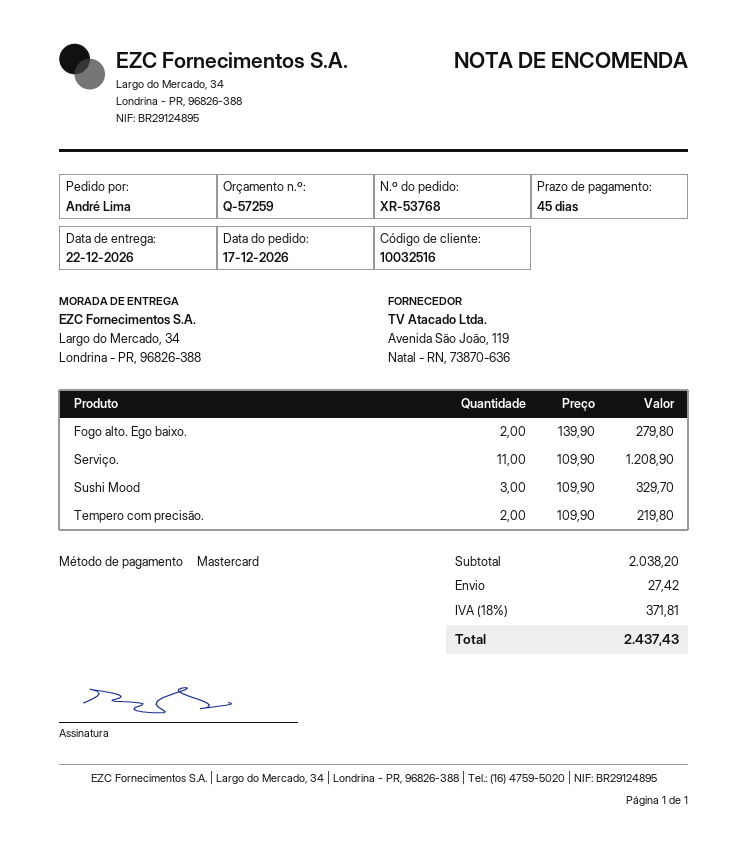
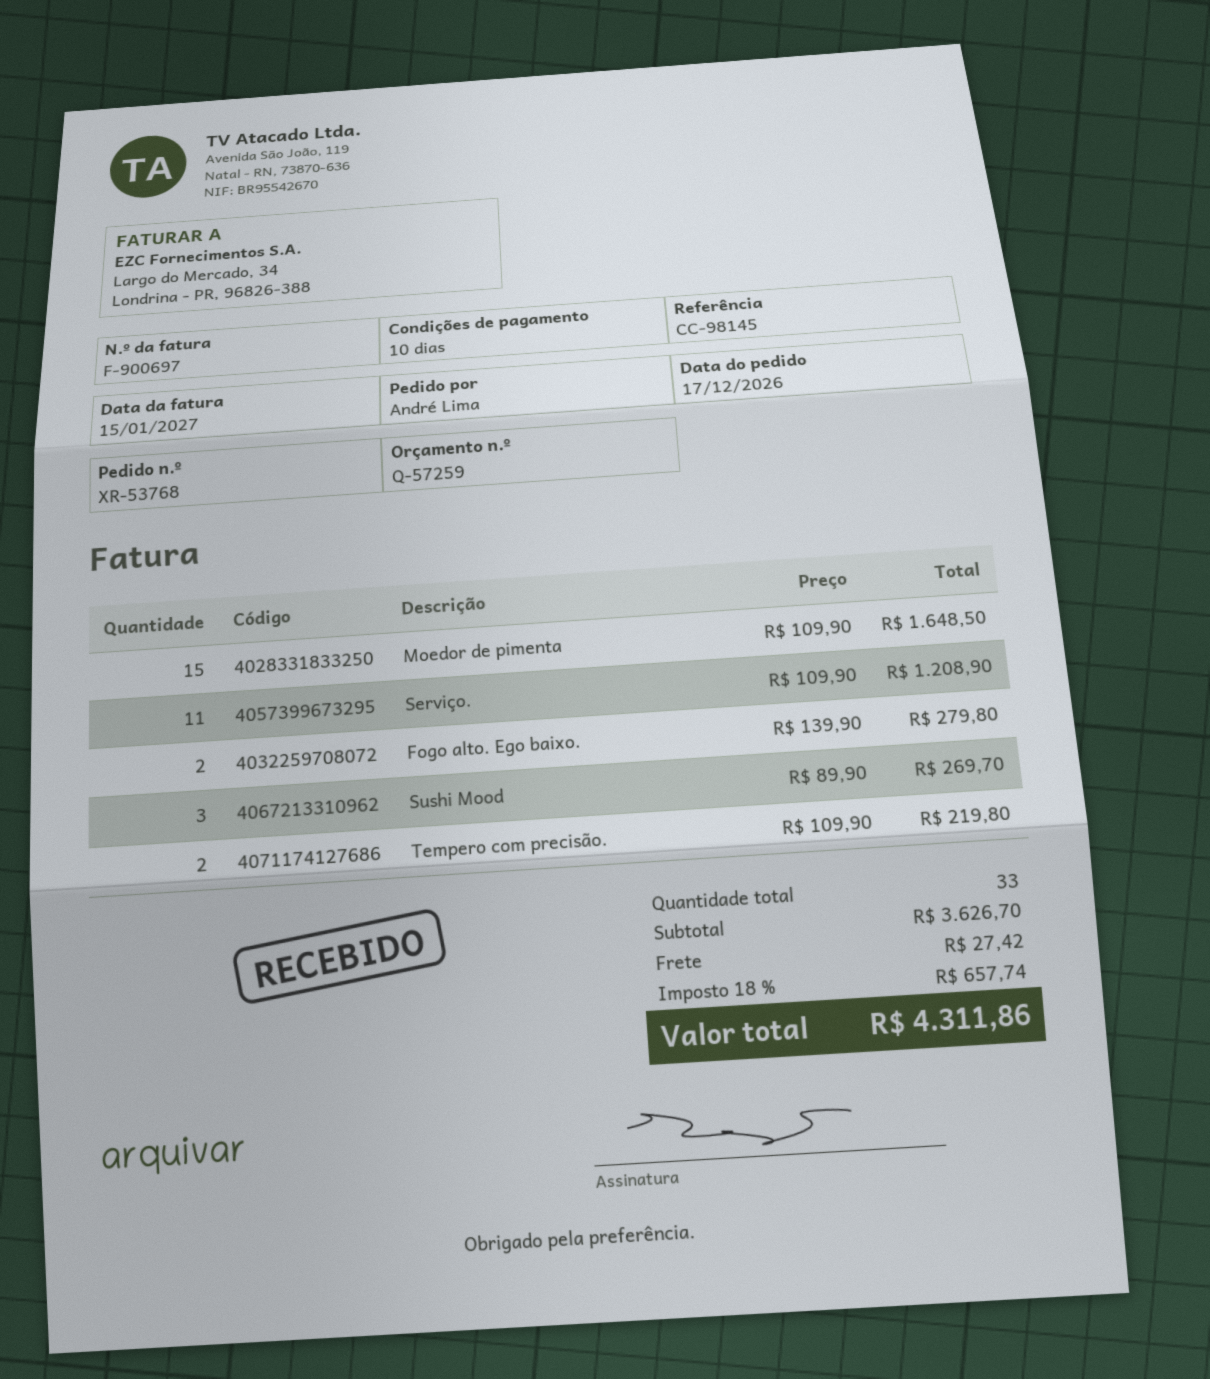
payment terms: 45 days -> 10 days
Sushi Mood: 3 x 109.90 = 329.70 -> 3 x 89.90 = 269.70
Moedor de pimenta: none -> 15 x 109.90 = 1648.50
subtotal: 2038.20 -> 3626.70
tax: 18% = 371.81 -> 18% = 657.74
total: 2437.43 -> 4311.86

